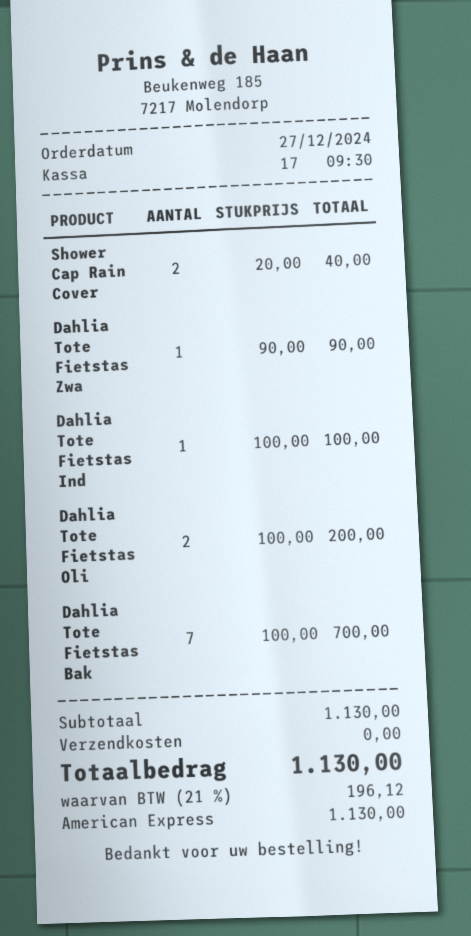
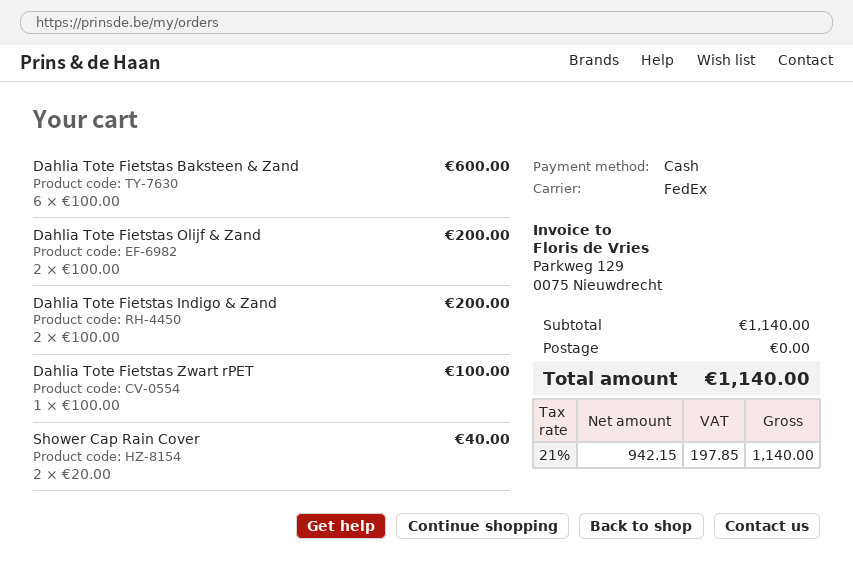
payment method: American Express -> cash
Dahlia Tote Fietstas Zwa: 1 x 90.00 = 90.00 -> 1 x 100.00 = 100.00
Dahlia Tote Fietstas Ind: 1 x 100.00 = 100.00 -> 2 x 100.00 = 200.00
Dahlia Tote Fietstas Bak: 7 x 100.00 = 700.00 -> 6 x 100.00 = 600.00
subtotal: 1130.00 -> 1140.00
tax: 21% = 196.12 -> 21% = 197.85
total: 1130.00 -> 1140.00

